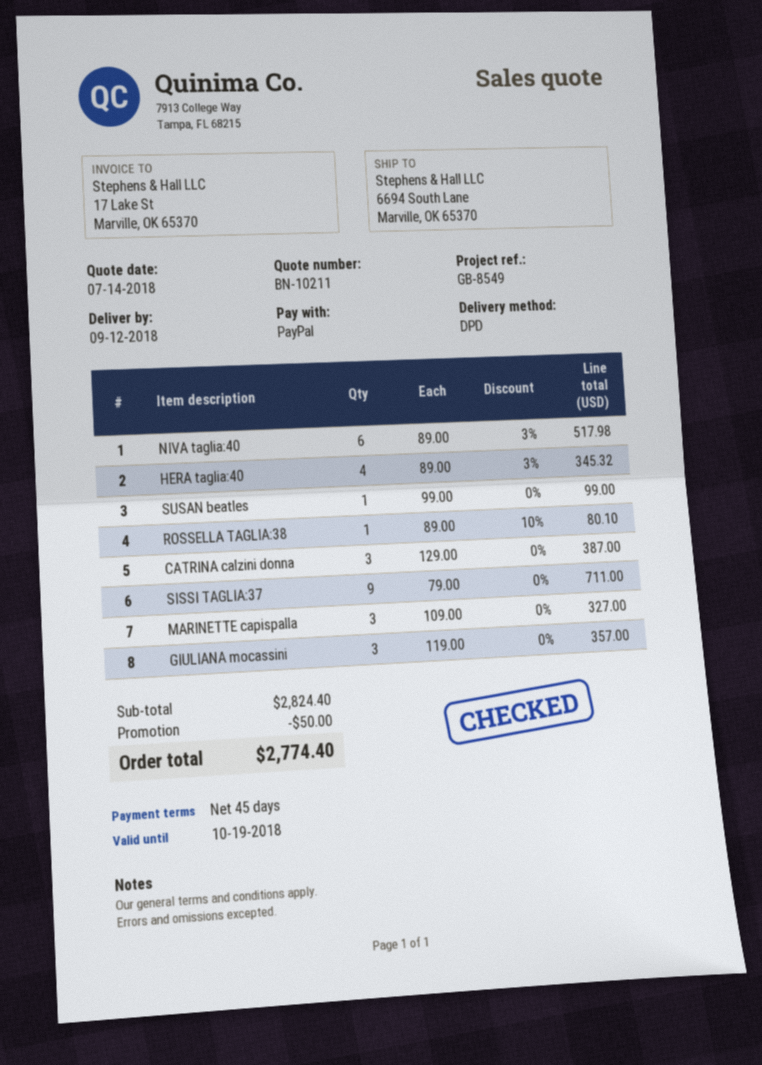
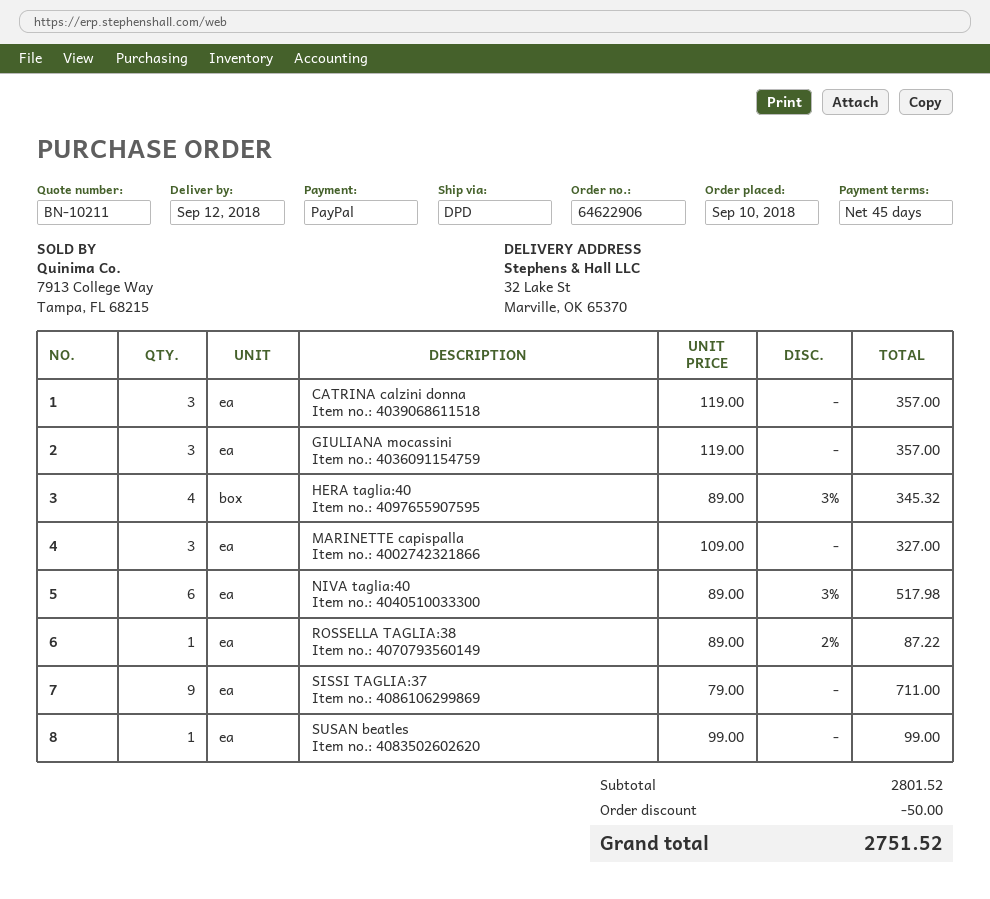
ship to: 6694 South Lane, Marville, OK 65370 -> 32 Lake St, Marville, OK 65370
ROSSELLA TAGLIA:38: 1 x 89.00 - 10% = 80.10 -> 1 x 89.00 - 2% = 87.22
CATRINA calzini donna: 3 x 129.00 = 387.00 -> 3 x 119.00 = 357.00
subtotal: 2824.40 -> 2801.52
total: 2774.40 -> 2751.52

